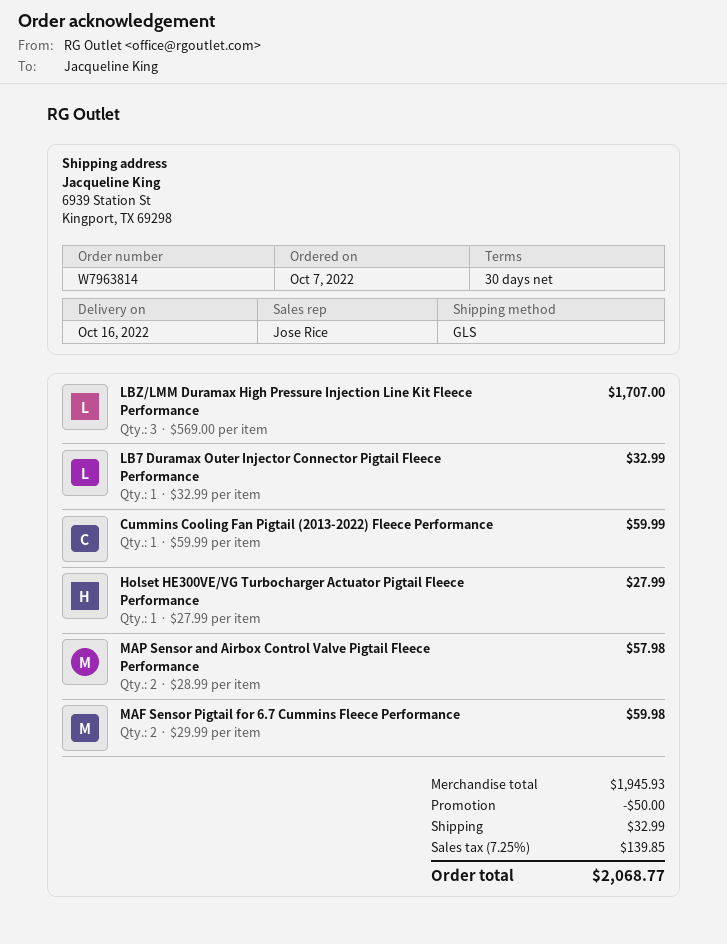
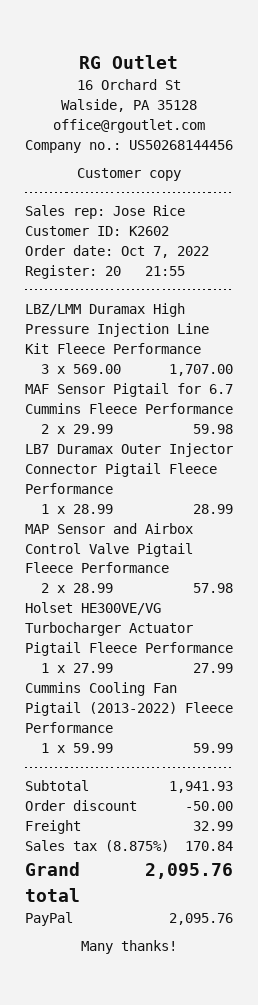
LB7 Duramax Outer Injector Connector Pigtail Fleece Performance: 1 x 32.99 = 32.99 -> 1 x 28.99 = 28.99
subtotal: 1945.93 -> 1941.93
tax: 7.25% = 139.85 -> 8.875% = 170.84
total: 2068.77 -> 2095.76

